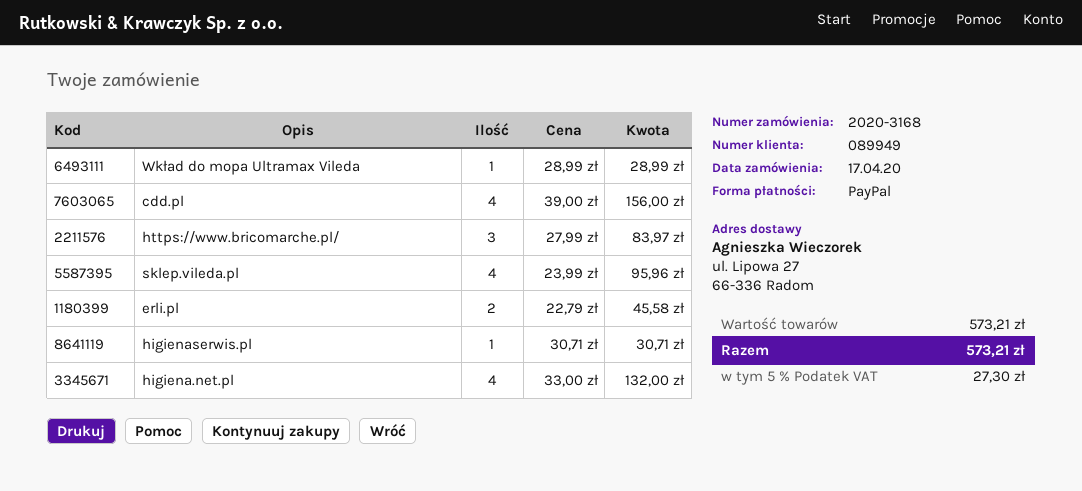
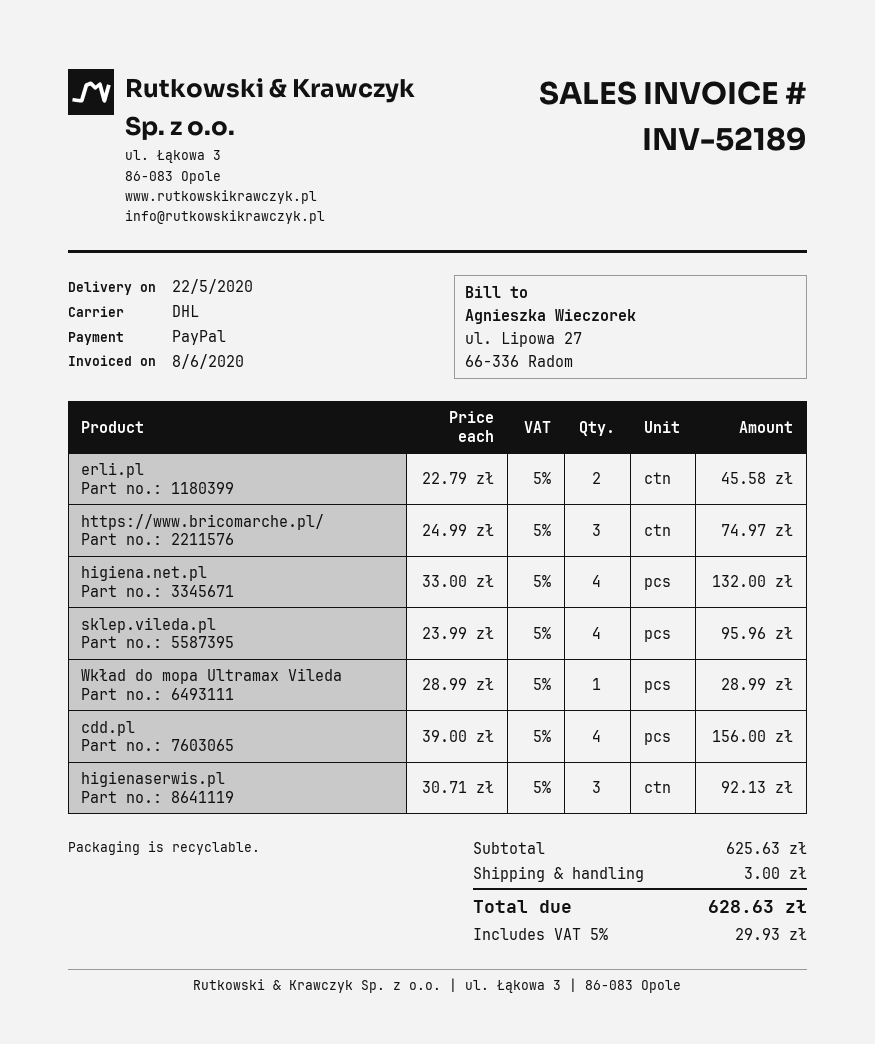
https://www.bricomarche.pl/: 3 x 27.99 = 83.97 -> 3 x 24.99 = 74.97
higienaserwis.pl: 1 x 30.71 = 30.71 -> 3 x 30.71 = 92.13
subtotal: 573.21 -> 625.63
shipping: none -> 3.00
tax: 5% = 27.30 -> 5% = 29.93
total: 573.21 -> 628.63

